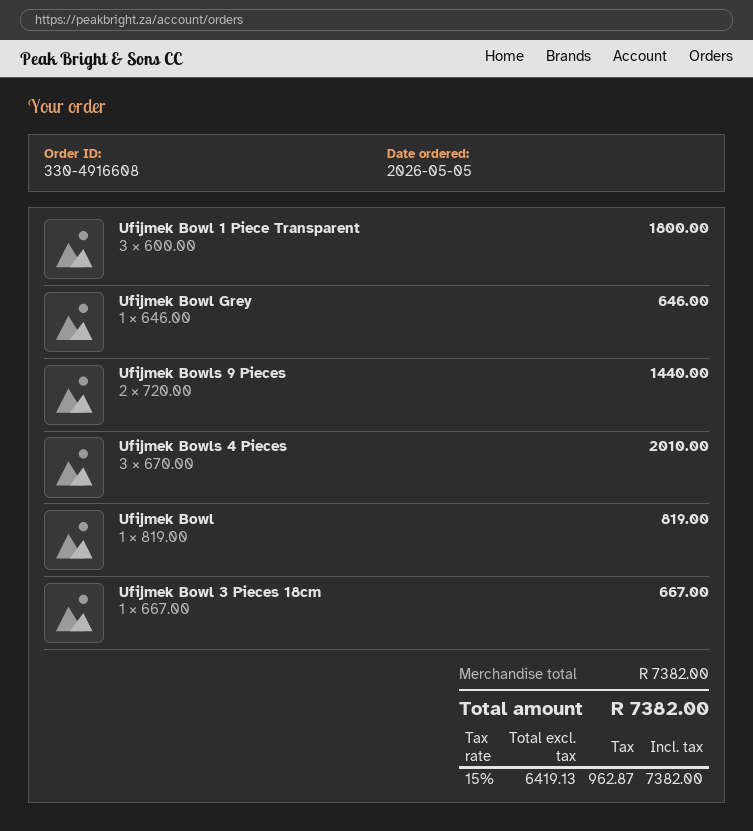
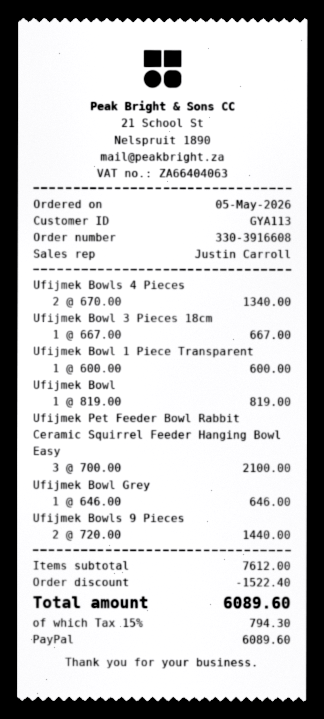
order number: 330-4916608 -> 330-3916608
Ufijmek Bowl 1 Piece Transparent: 3 x 600.00 = 1800.00 -> 1 x 600.00 = 600.00
Ufijmek Bowls 4 Pieces: 3 x 670.00 = 2010.00 -> 2 x 670.00 = 1340.00
Ufijmek Pet Feeder Bowl Rabbit Ceramic Squirrel Feeder Hanging Bowl Easy: none -> 3 x 700.00 = 2100.00
subtotal: 7382.00 -> 7612.00
discount: none -> 1522.40
tax: 15% = 962.87 -> 15% = 794.30
total: 7382.00 -> 6089.60

